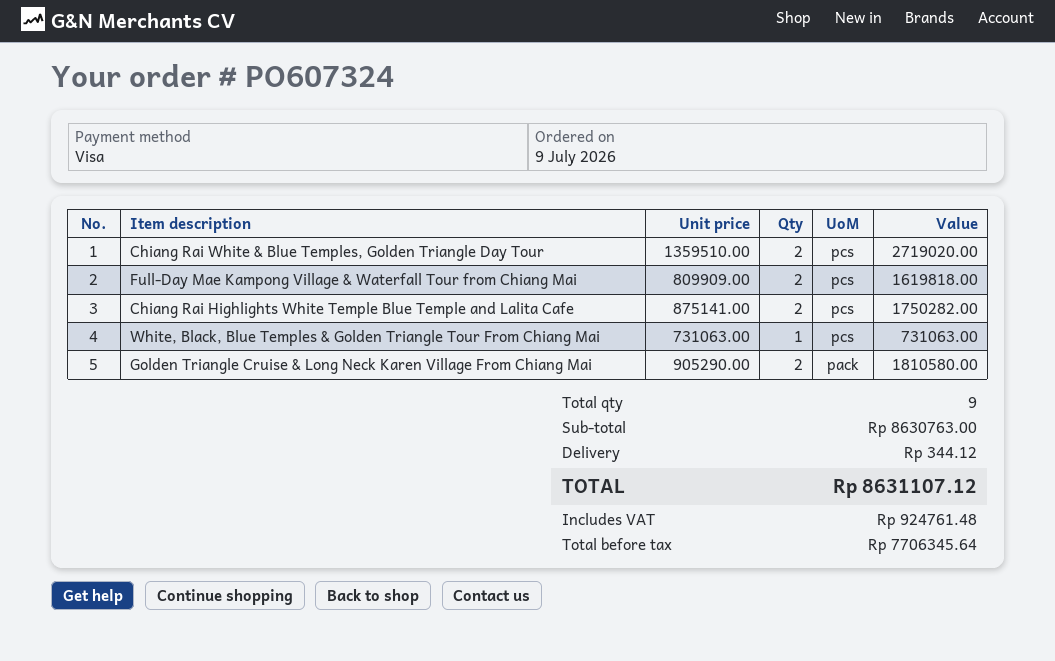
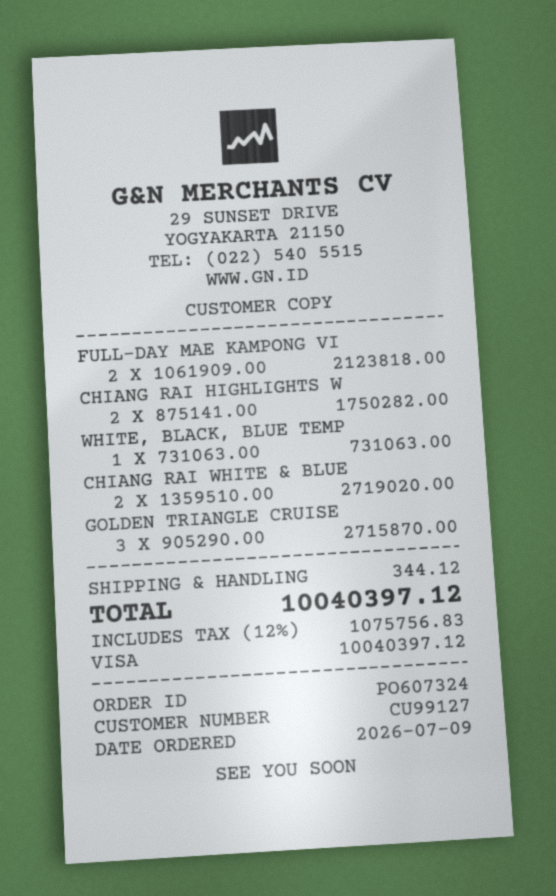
Full-Day Mae Kampong Village & Waterfall Tour from Chiang Mai: 2 x 809909.00 = 1619818.00 -> 2 x 1061909.00 = 2123818.00
Golden Triangle Cruise & Long Neck Karen Village From Chiang Mai: 2 x 905290.00 = 1810580.00 -> 3 x 905290.00 = 2715870.00
tax: 924761.48 -> 1075756.83
total: 8631107.12 -> 10040397.12

